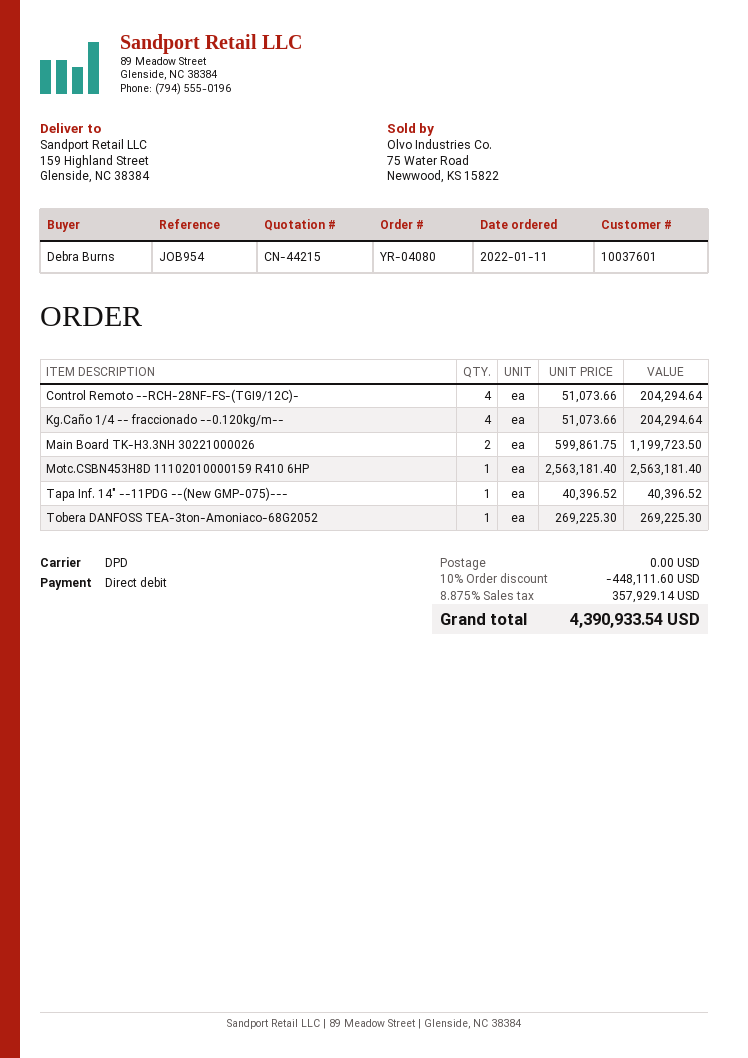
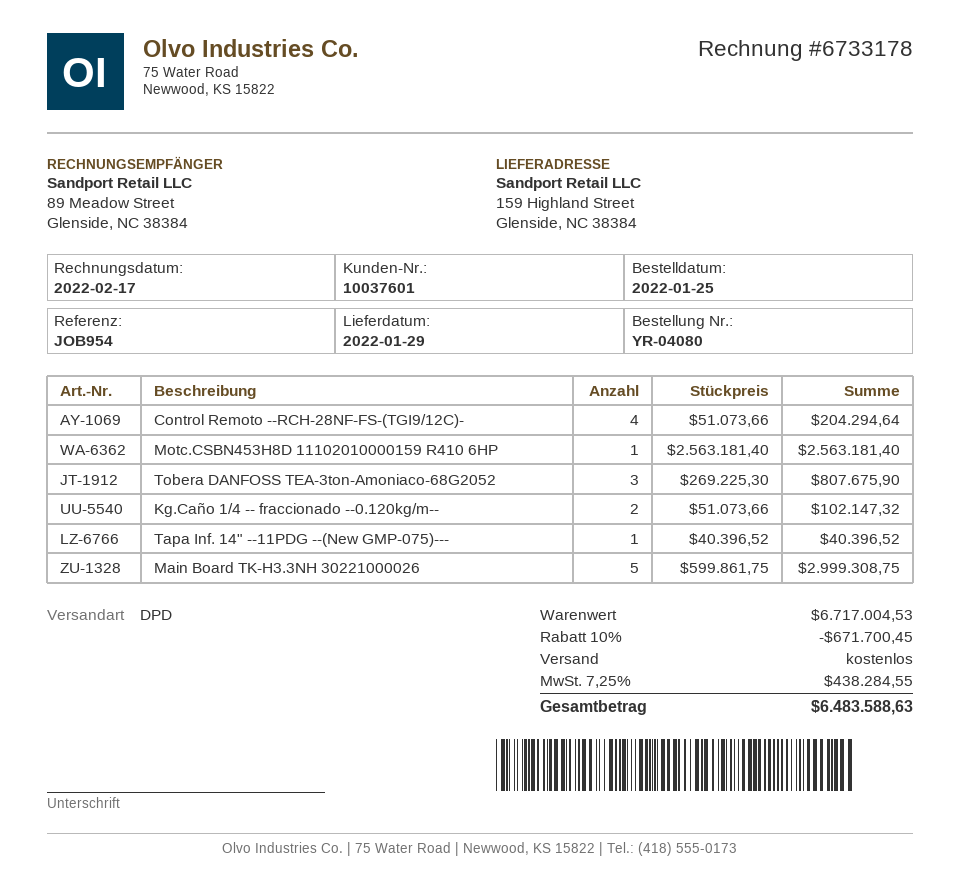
order date: 2022-01-11 -> 2022-01-25
Kg.Caño 1/4 -- fraccionado --0.120kg/m--: 4 x 51073.66 = 204294.64 -> 2 x 51073.66 = 102147.32
Main Board TK-H3.3NH 30221000026: 2 x 599861.75 = 1199723.50 -> 5 x 599861.75 = 2999308.75
Tobera DANFOSS TEA-3ton-Amoniaco-68G2052: 1 x 269225.30 = 269225.30 -> 3 x 269225.30 = 807675.90
discount: 10% = 448111.60 -> 10% = 671700.45
tax: 8.875% = 357929.14 -> 7.25% = 438284.55
total: 4390933.54 -> 6483588.63

